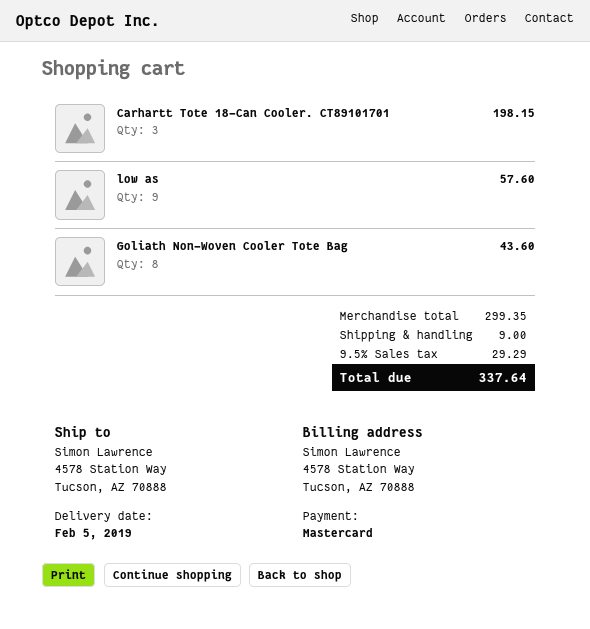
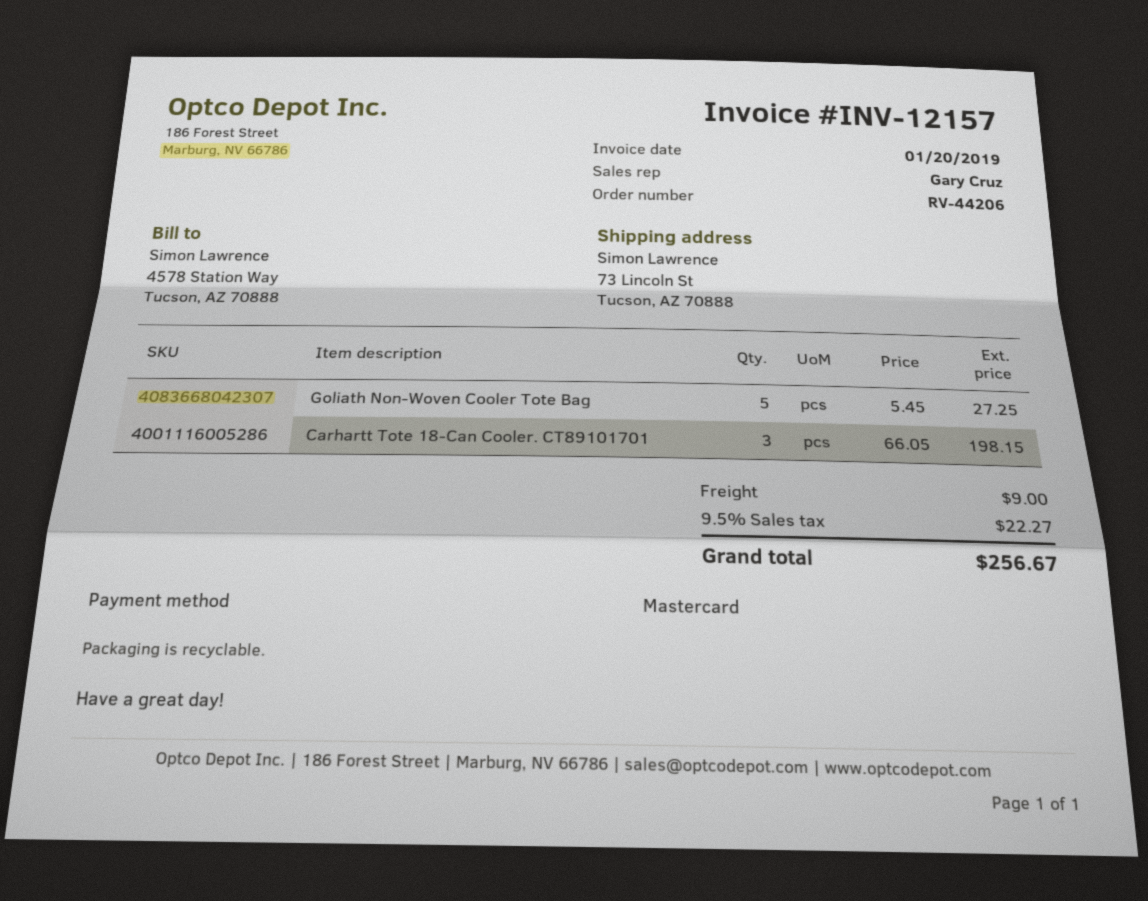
ship to: 4578 Station Way, Tucson, AZ 70888 -> 73 Lincoln St, Tucson, AZ 70888
low as: 9 for 57.60 -> none
Goliath Non-Woven Cooler Tote Bag: 8 for 43.60 -> 5 for 27.25
tax: 9.5% = 29.29 -> 9.5% = 22.27
total: 337.64 -> 256.67

